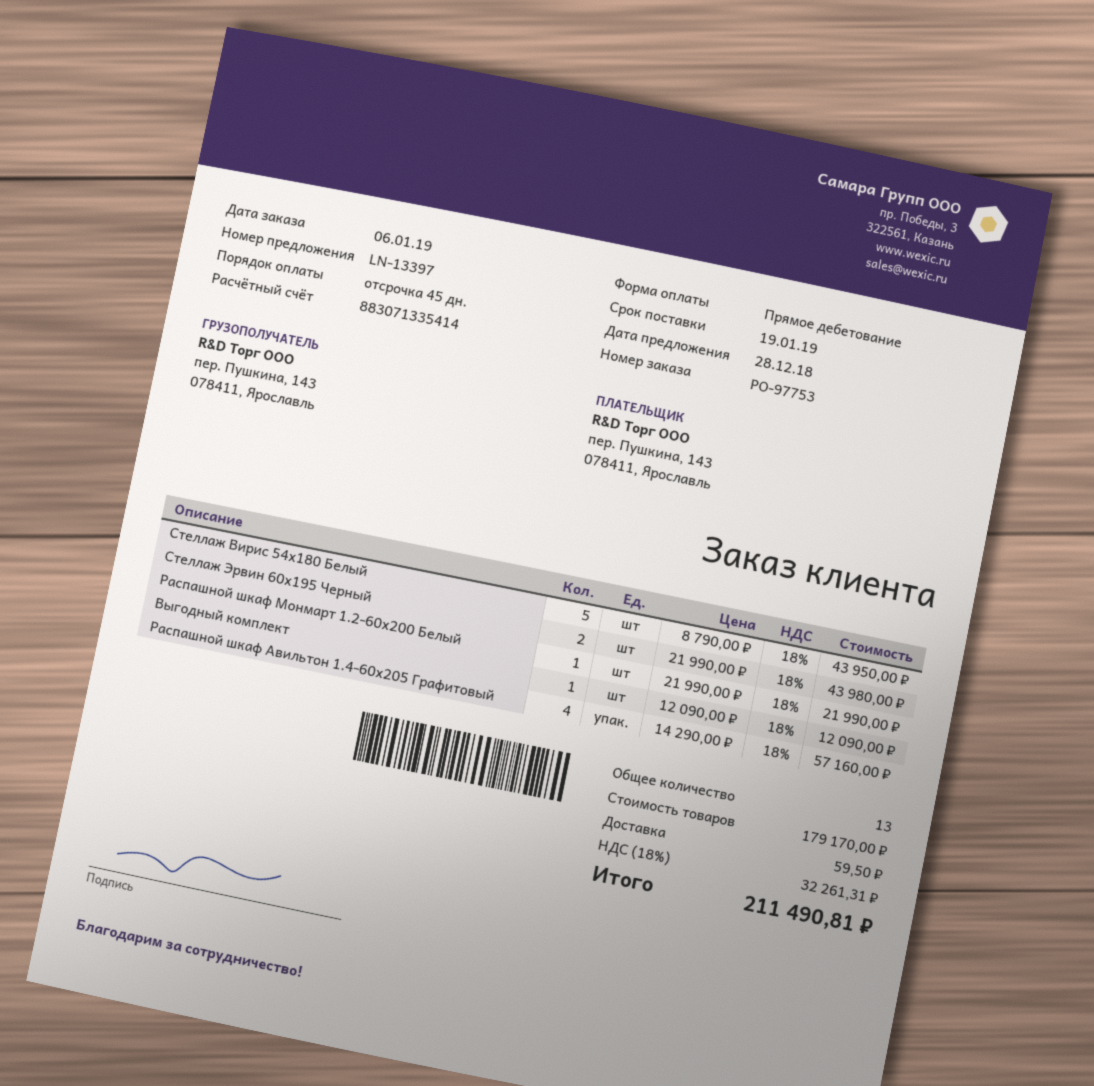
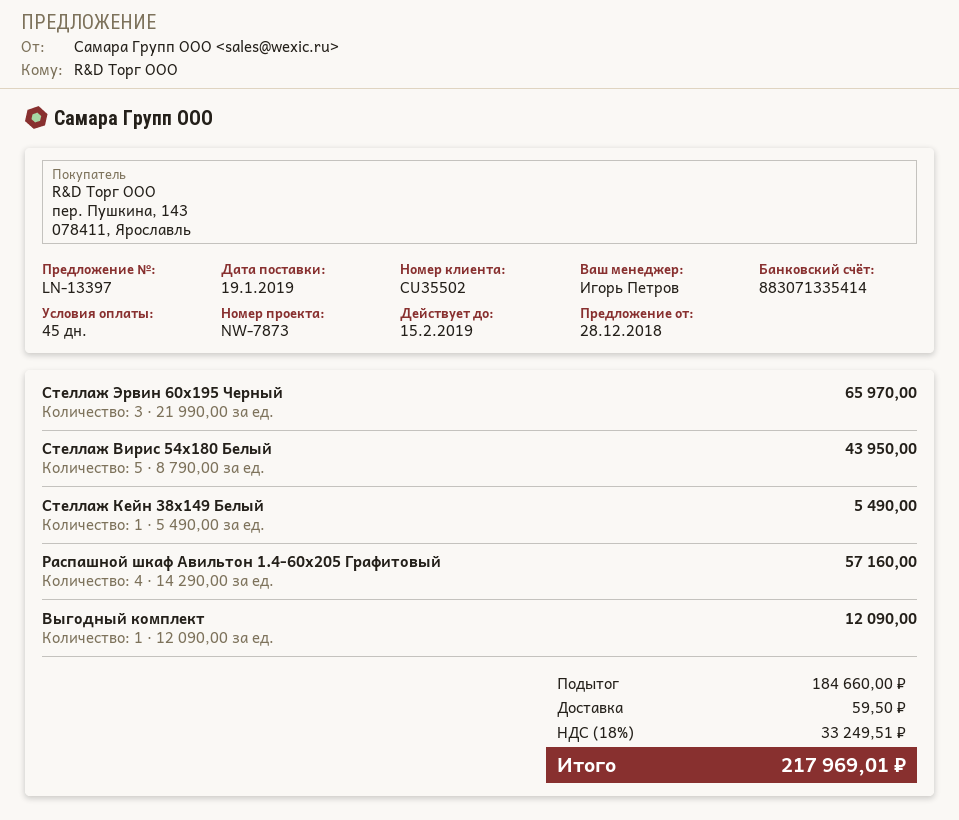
Стеллаж Эрвин 60x195 Черный: 2 x 21990.00 = 43980.00 -> 3 x 21990.00 = 65970.00
Распашной шкаф Монмарт 1.2-60x200 Белый: 1 x 21990.00 = 21990.00 -> none
Стеллаж Кейн 38x149 Белый: none -> 1 x 5490.00 = 5490.00
subtotal: 179170.00 -> 184660.00
tax: 18% = 32261.31 -> 18% = 33249.51
total: 211490.81 -> 217969.01

